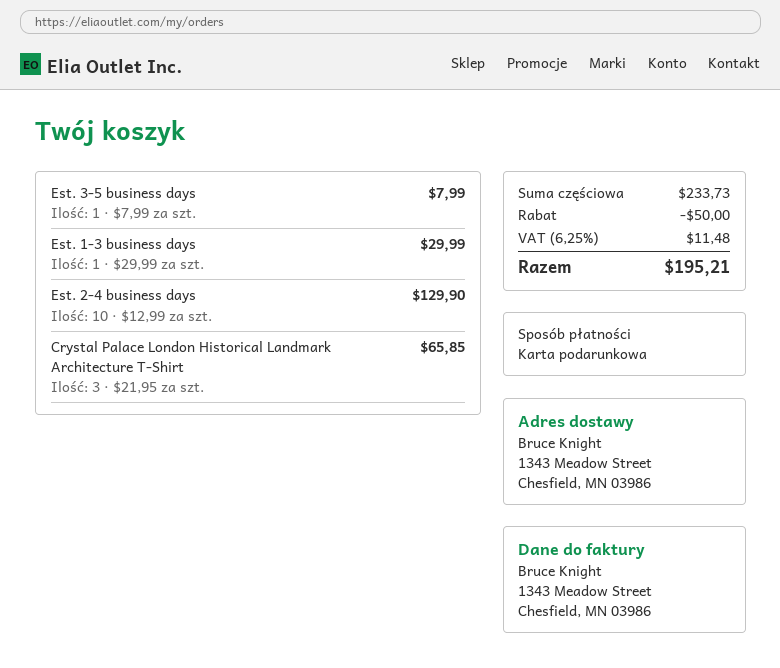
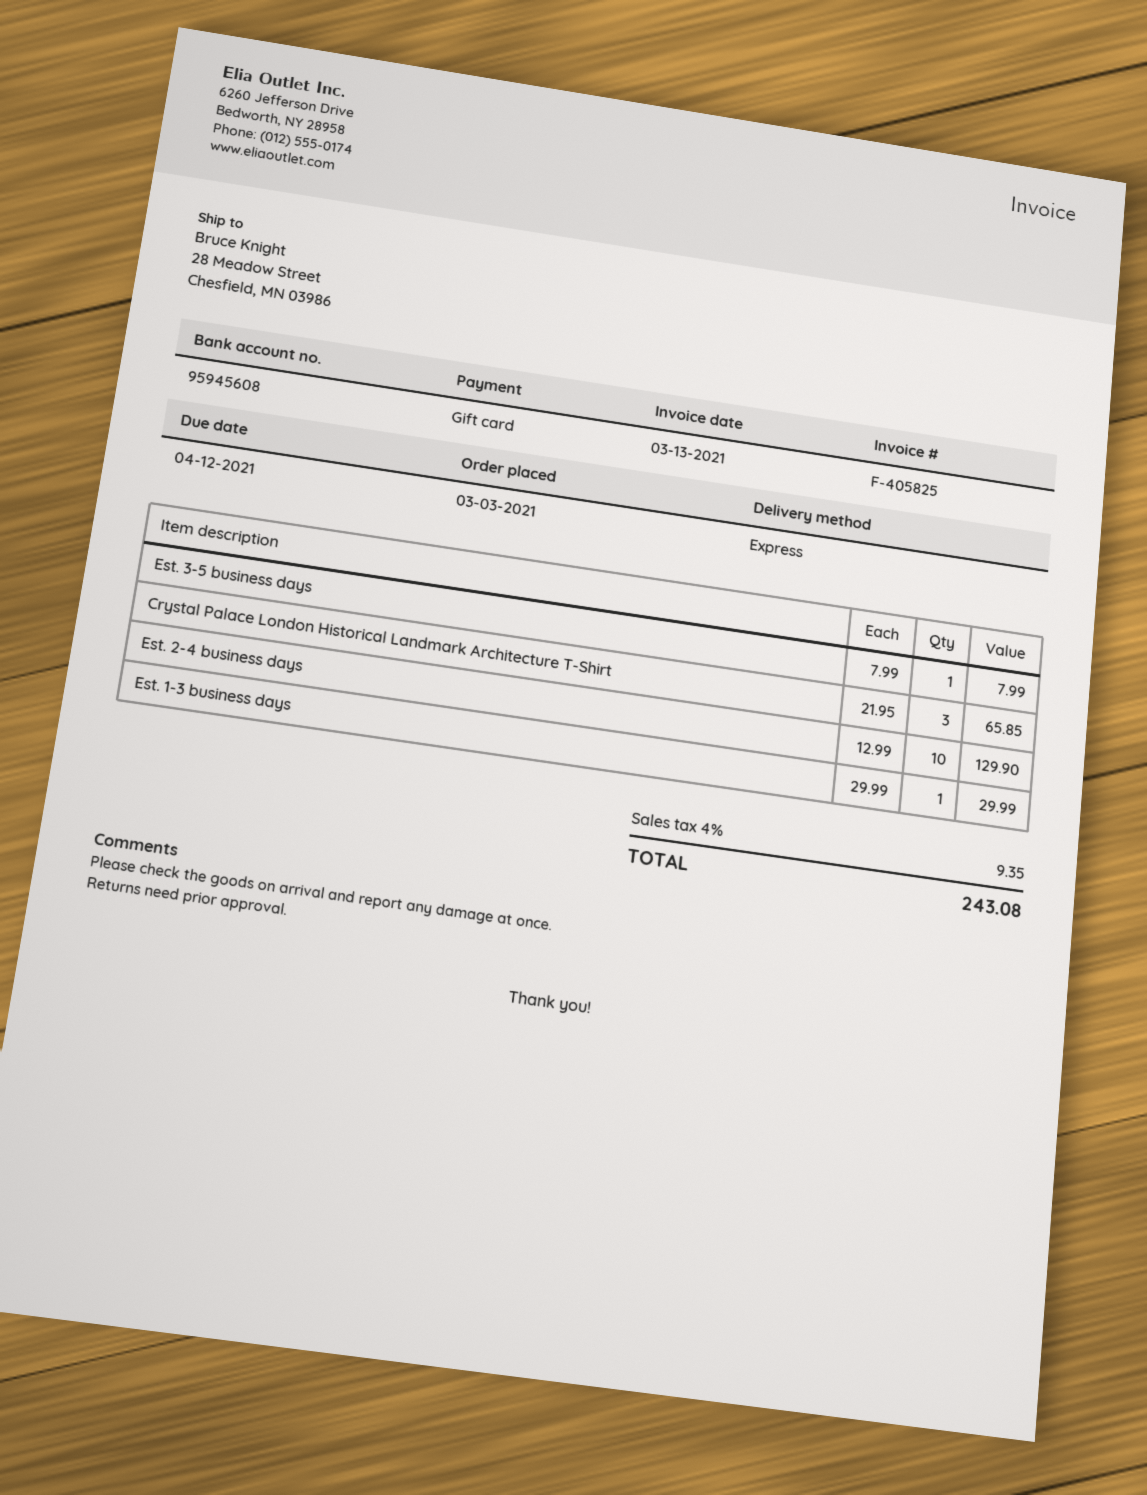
ship to: 1343 Meadow Street, Chesfield, MN 03986 -> 28 Meadow Street, Chesfield, MN 03986
discount: 50.00 -> none
tax: 6.25% = 11.48 -> 4% = 9.35
total: 195.21 -> 243.08

